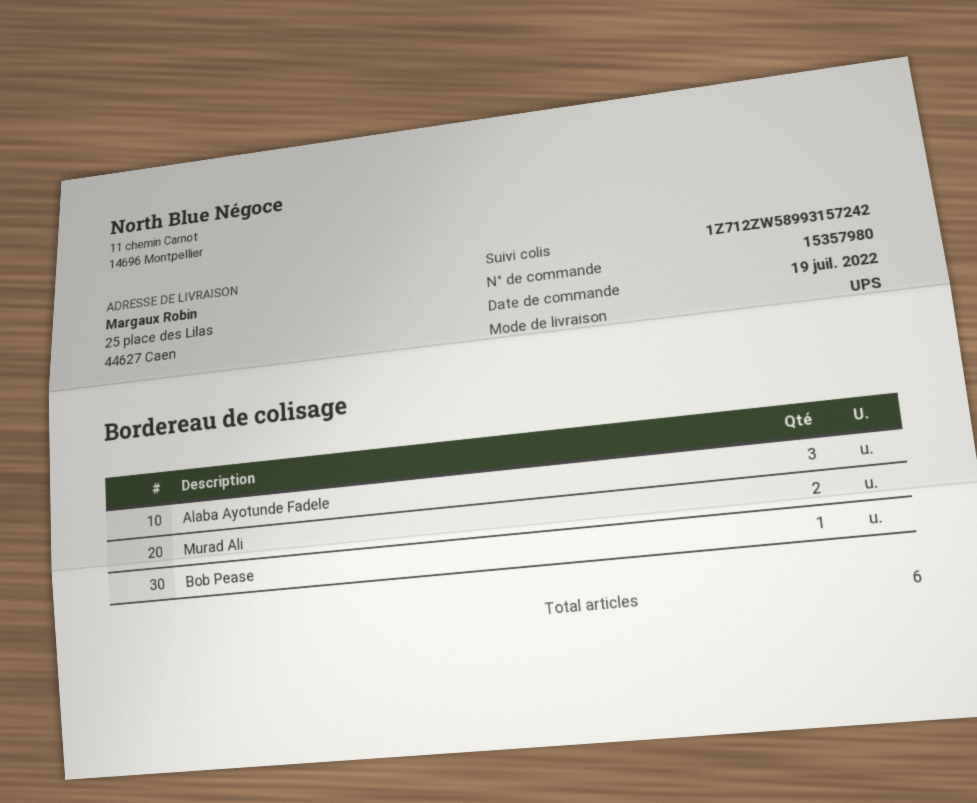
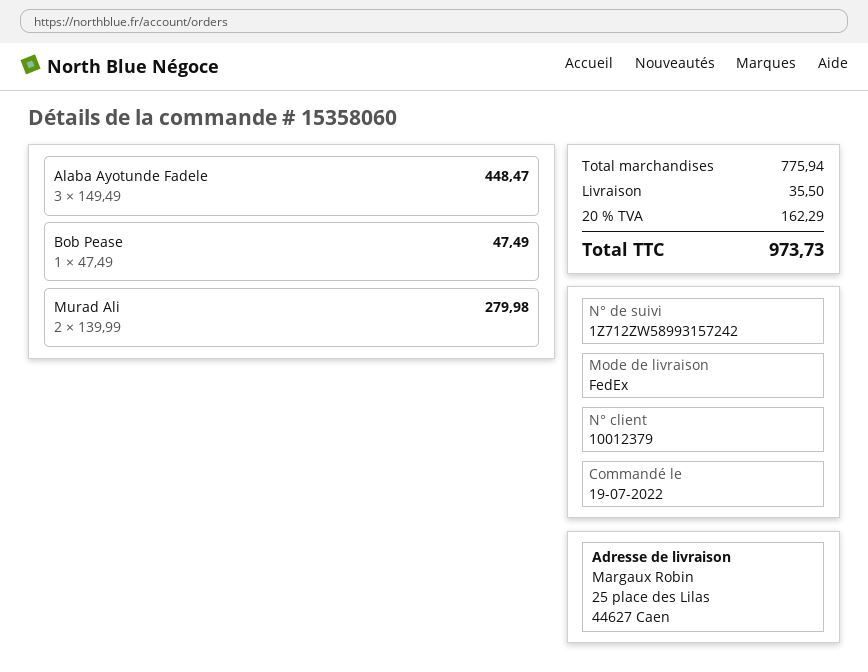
order number: 15357980 -> 15358060
shipping method: UPS -> FedEx

